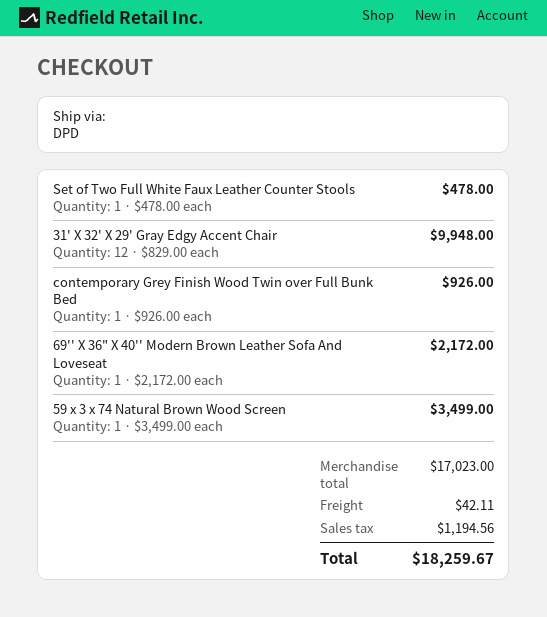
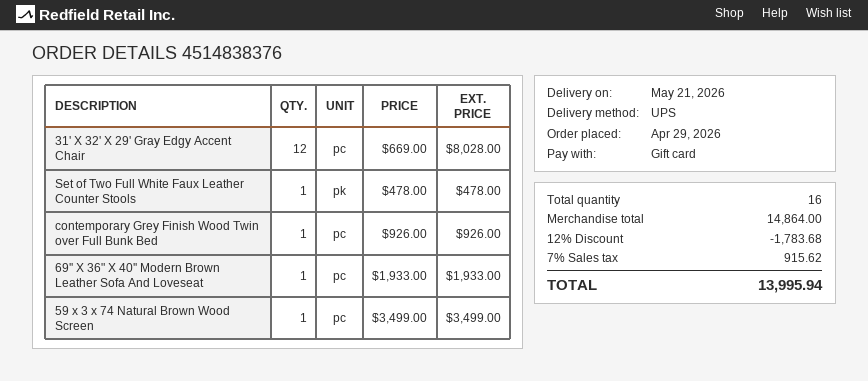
shipping method: DPD -> UPS
31' X 32' X 29' Gray Edgy Accent Chair: 12 x 829.00 = 9948.00 -> 12 x 669.00 = 8028.00
69'' X 36" X 40'' Modern Brown Leather Sofa And Loveseat: 1 x 2172.00 = 2172.00 -> 1 x 1933.00 = 1933.00
subtotal: 17023.00 -> 14864.00
discount: none -> 12% = 1783.68
shipping: 42.11 -> none
tax: 1194.56 -> 915.62
total: 18259.67 -> 13995.94

